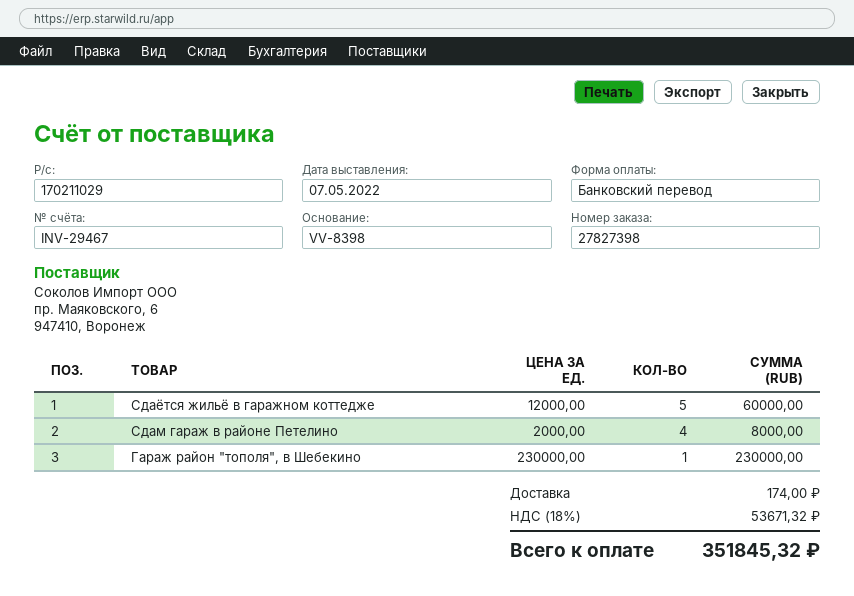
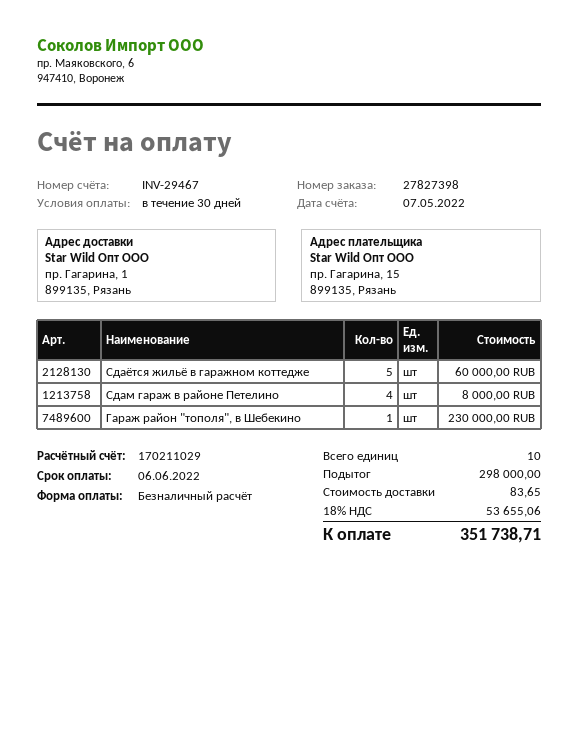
shipping: 174.00 -> 83.65
tax: 18% = 53671.32 -> 18% = 53655.06
total: 351845.32 -> 351738.71

